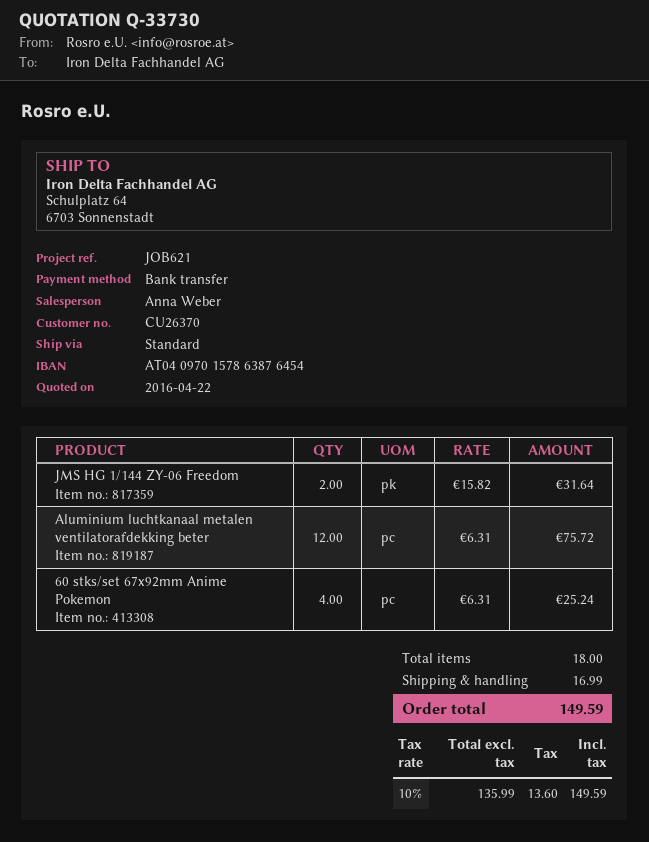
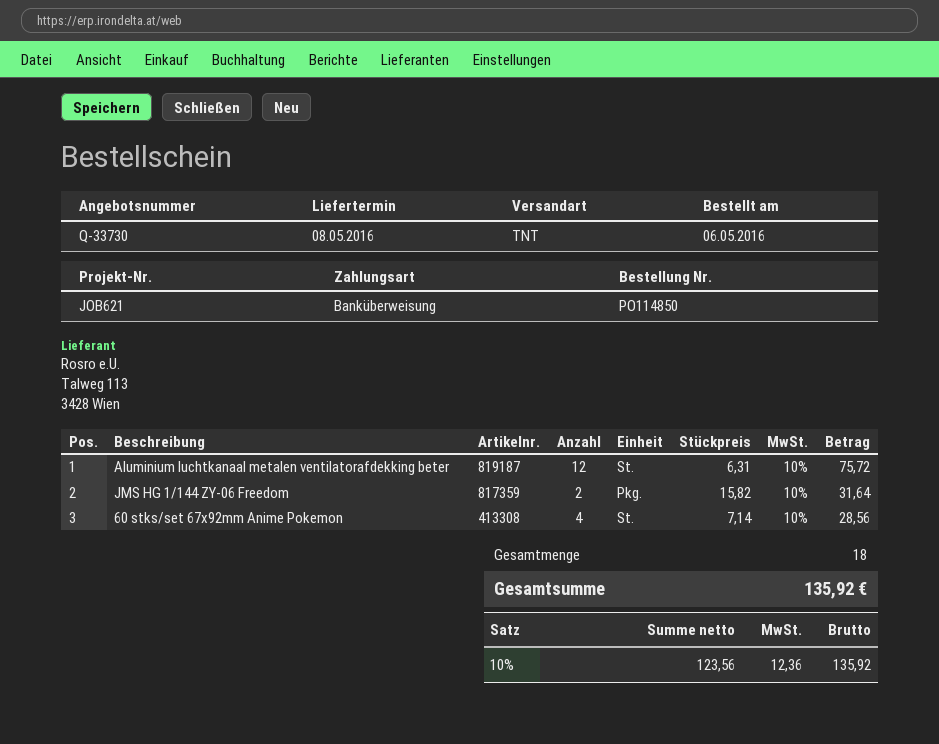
shipping method: standard -> TNT
60 stks/set 67x92mm Anime Pokemon: 4 x 6.31 = 25.24 -> 4 x 7.14 = 28.56
shipping: 16.99 -> none
net: 135.99 -> 123.56
tax: 10% = 13.60 -> 10% = 12.36
total: 149.59 -> 135.92

